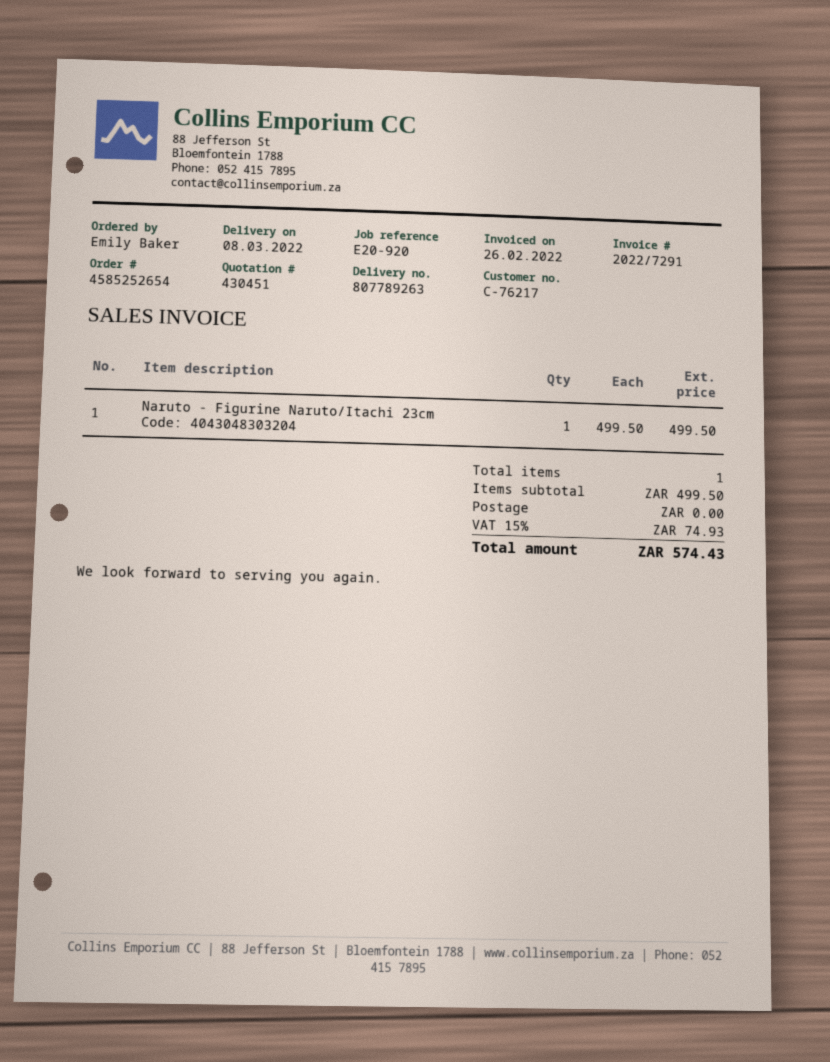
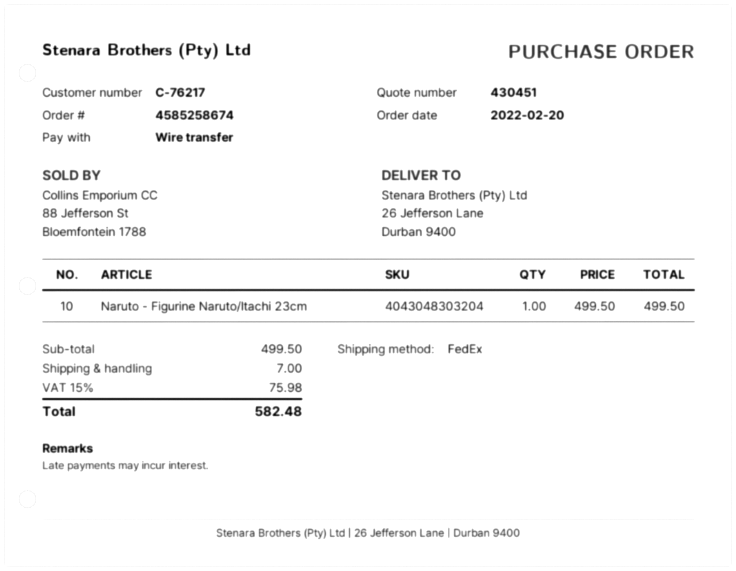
order number: 4585252654 -> 4585258674
shipping: 0.00 -> 7.00
tax: 15% = 74.93 -> 15% = 75.98
total: 574.43 -> 582.48

